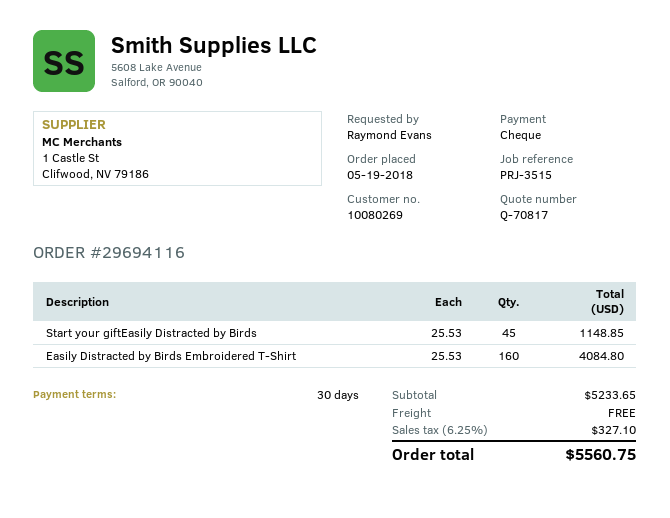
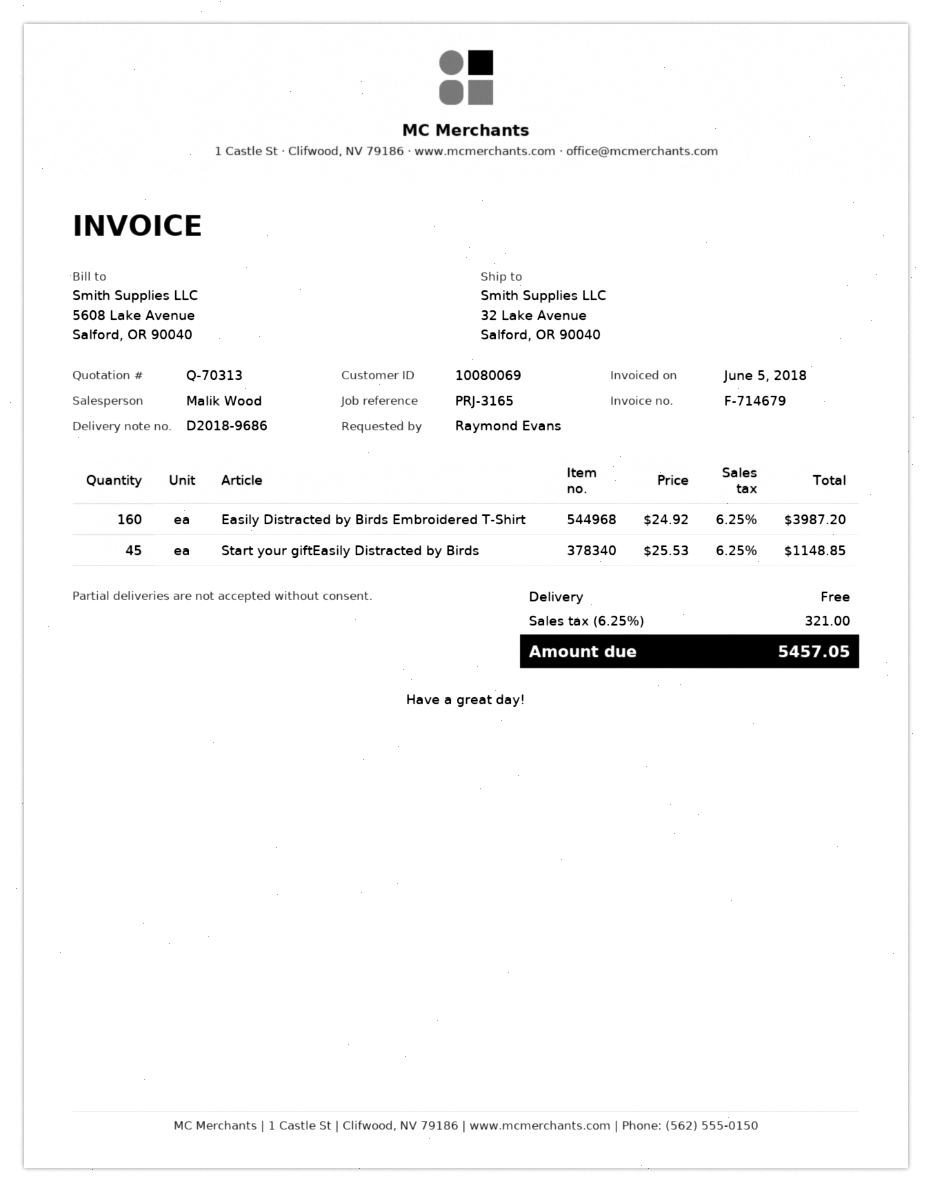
quote number: Q-70817 -> Q-70313
customer number: 10080269 -> 10080069
reference: PRJ-3515 -> PRJ-3165
Easily Distracted by Birds Embroidered T-Shirt: 160 x 25.53 = 4084.80 -> 160 x 24.92 = 3987.20
tax: 6.25% = 327.10 -> 6.25% = 321.00
total: 5560.75 -> 5457.05

